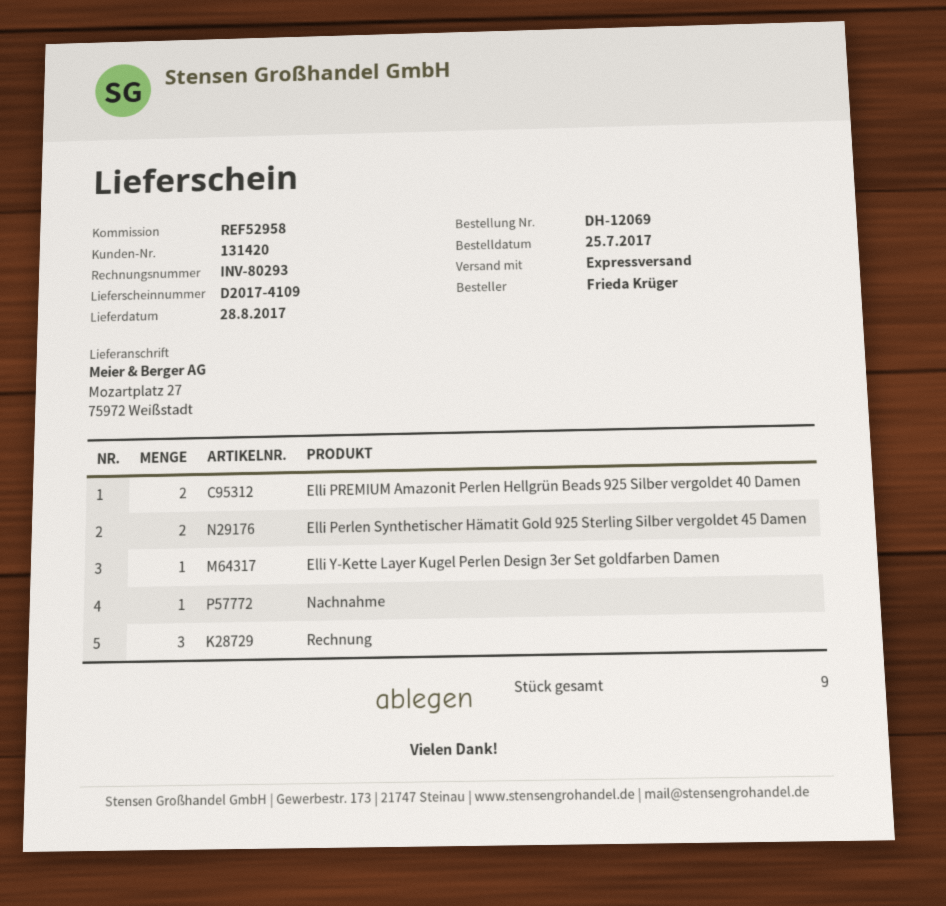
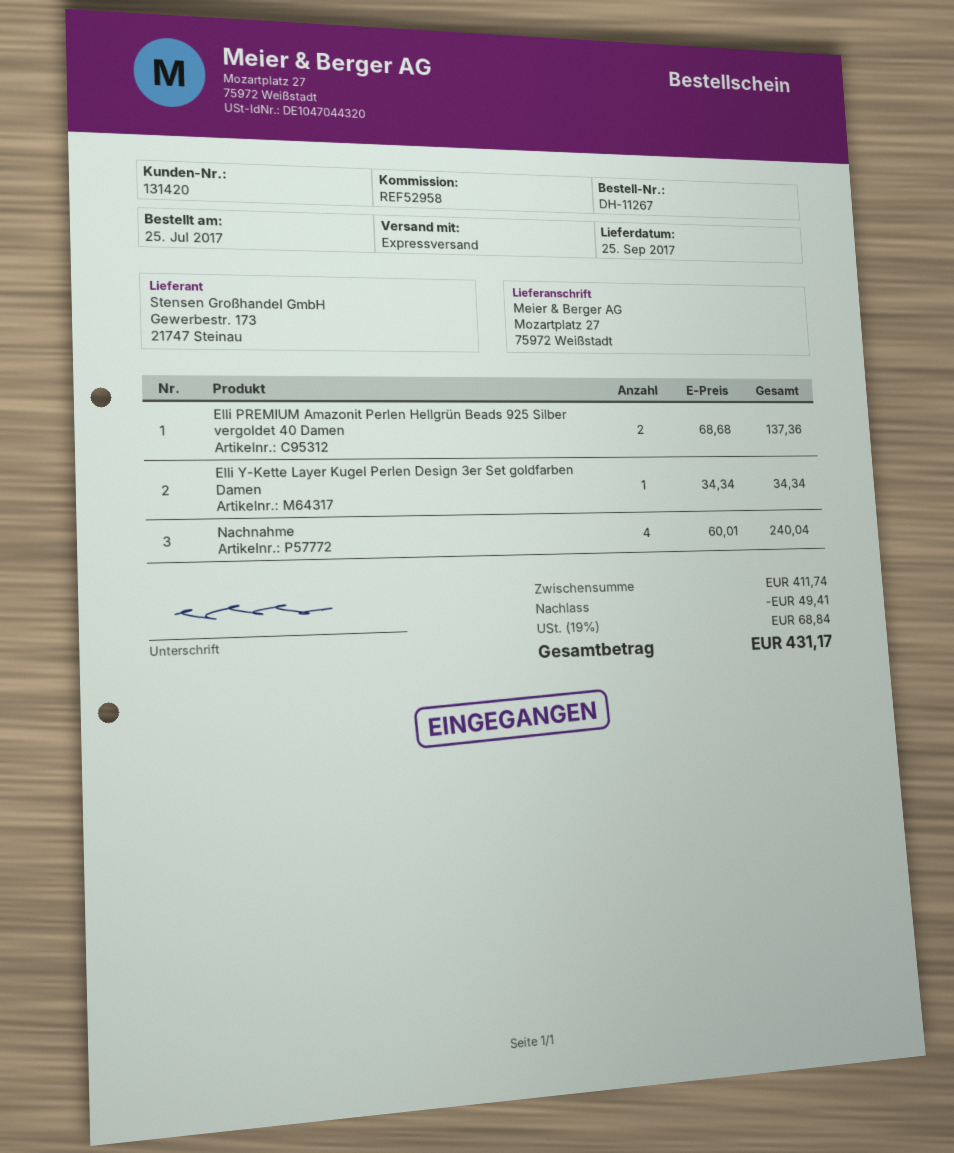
order number: DH-12069 -> DH-11267
delivery date: 2017-08-28 -> 2017-09-25
Elli Perlen Synthetischer Hämatit Gold 925 Sterling Silber vergoldet 45 Damen: 2 -> none
Nachnahme: 1 -> 4
Rechnung: 3 -> none

